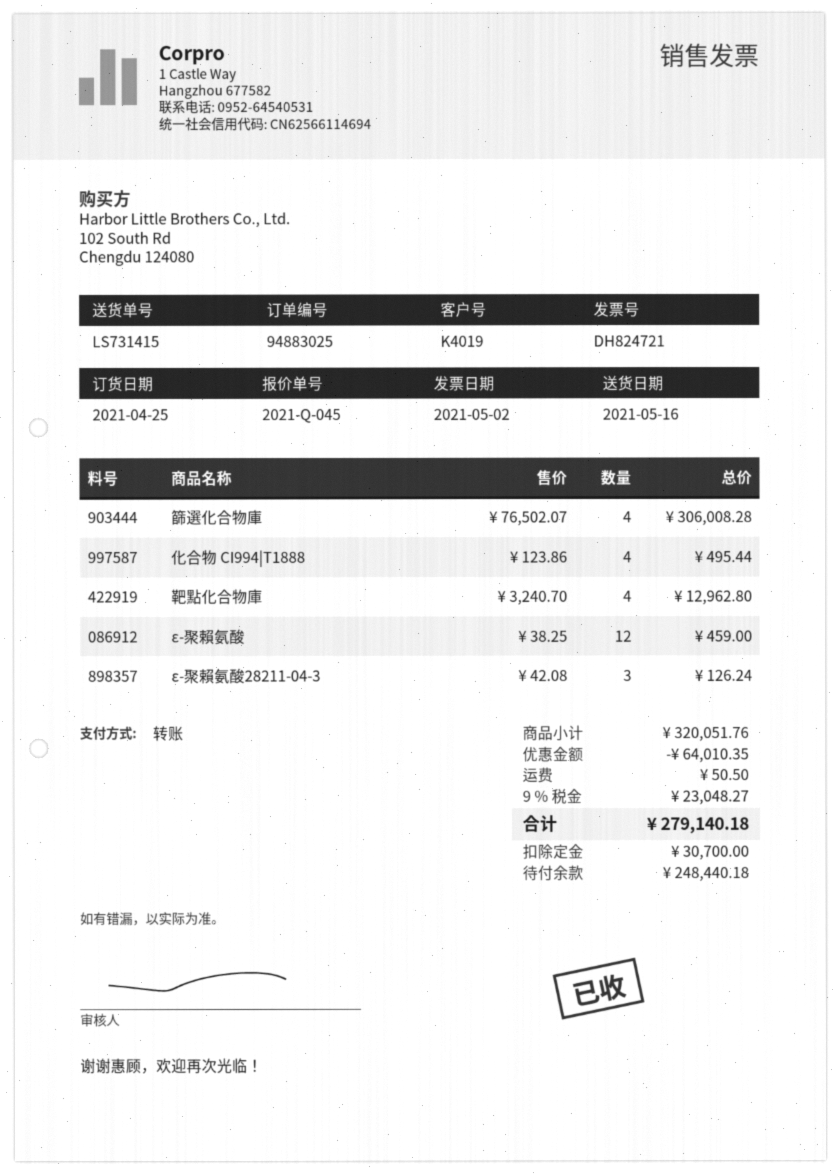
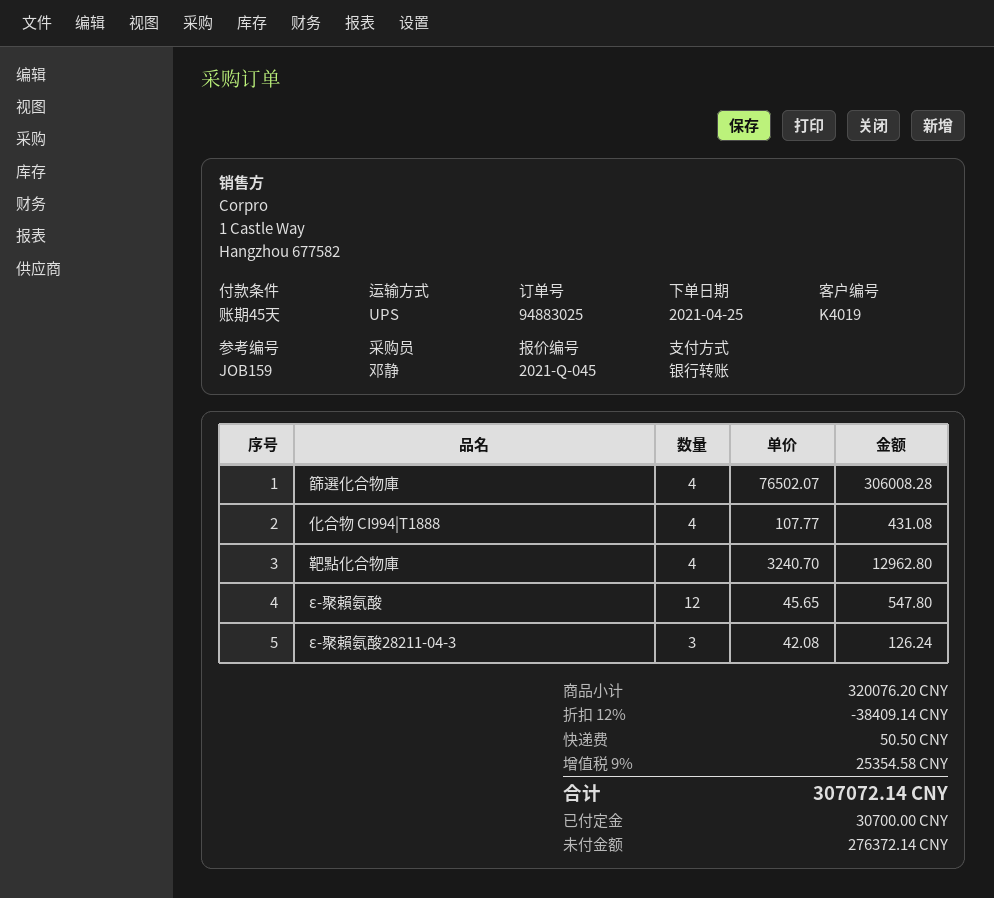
化合物 CI994|T1888: 4 x 123.86 = 495.44 -> 4 x 107.77 = 431.08
ε-聚賴氨酸: 12 x 38.25 = 459.00 -> 12 x 45.65 = 547.80
subtotal: 320051.76 -> 320076.20
discount: 64010.35 -> 38409.14
tax: 9% = 23048.27 -> 9% = 25354.58
total: 279140.18 -> 307072.14
balance: 248440.18 -> 276372.14

